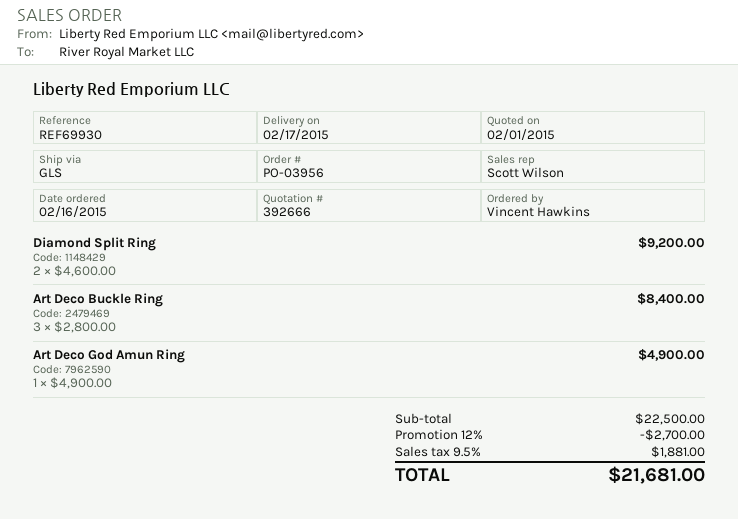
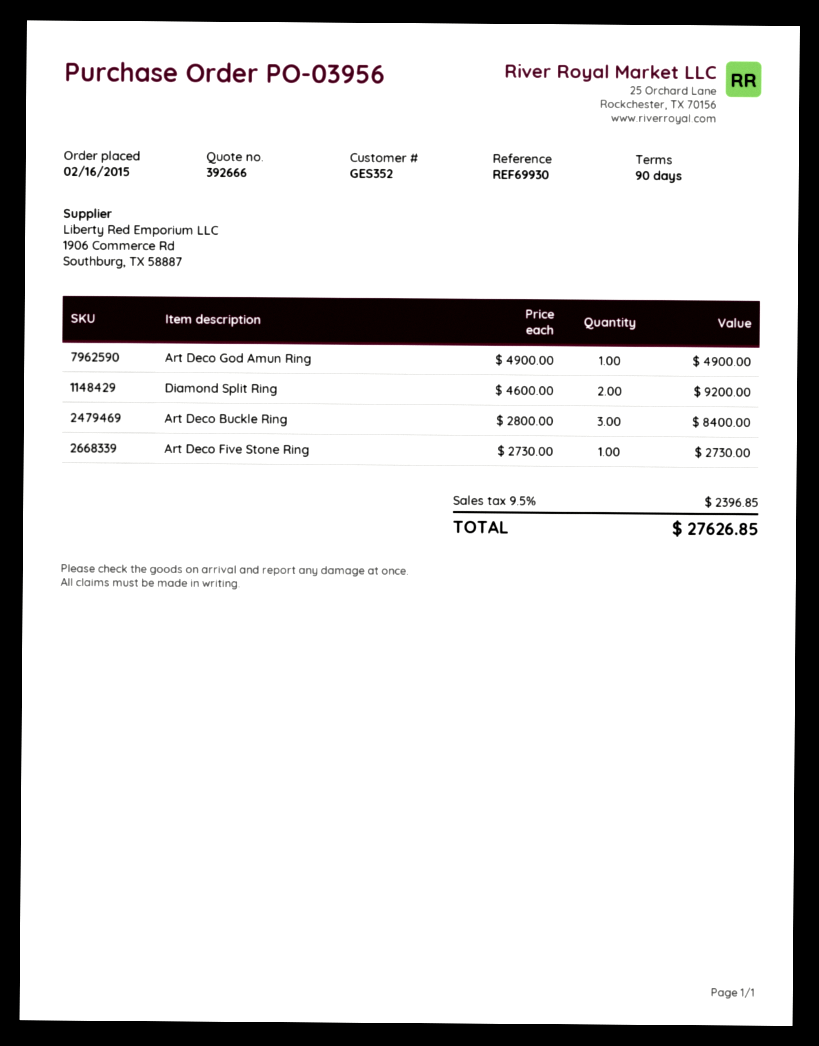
Art Deco Five Stone Ring: none -> 1 x 2730.00 = 2730.00
discount: 12% = 2700.00 -> none
tax: 9.5% = 1881.00 -> 9.5% = 2396.85
total: 21681.00 -> 27626.85

